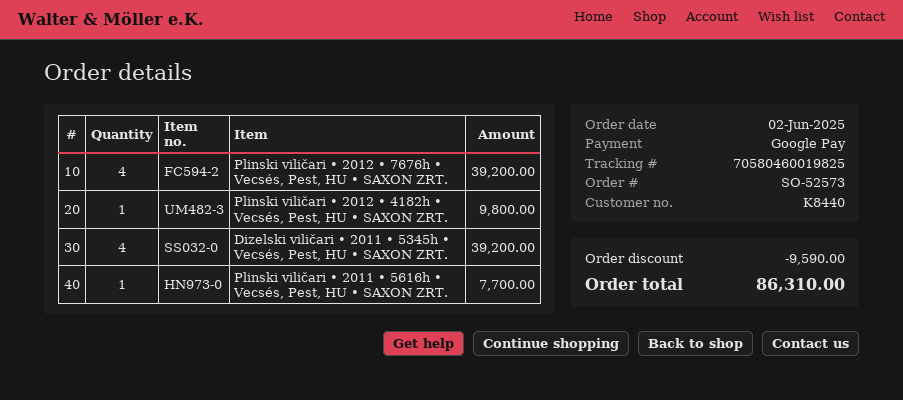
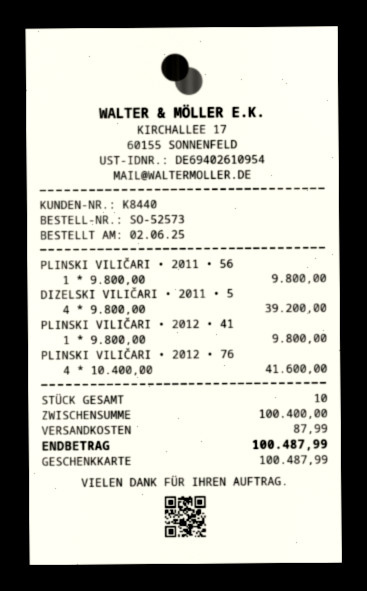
payment method: Google Pay -> gift card
Plinski viličari • 2012 • 7676h • Vecsés, Pest, HU • SAXON ZRT.: 4 for 39200.00 -> 4 for 41600.00
Plinski viličari • 2011 • 5616h • Vecsés, Pest, HU • SAXON ZRT.: 1 for 7700.00 -> 1 for 9800.00
discount: 9590.00 -> none
shipping: none -> 87.99
total: 86310.00 -> 100487.99

